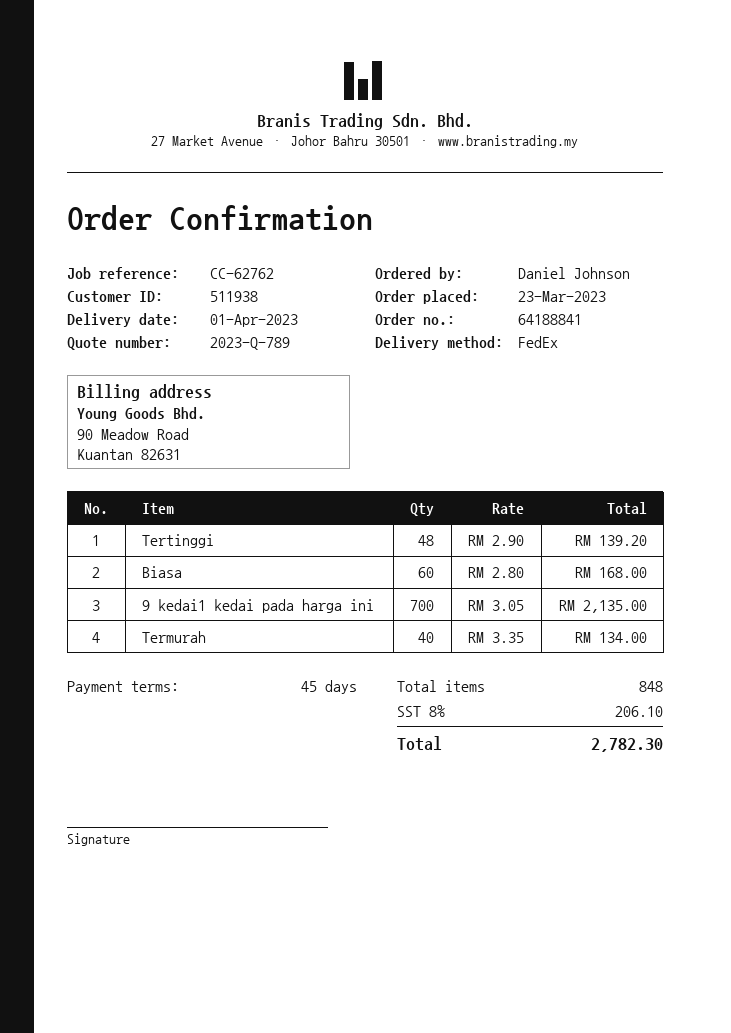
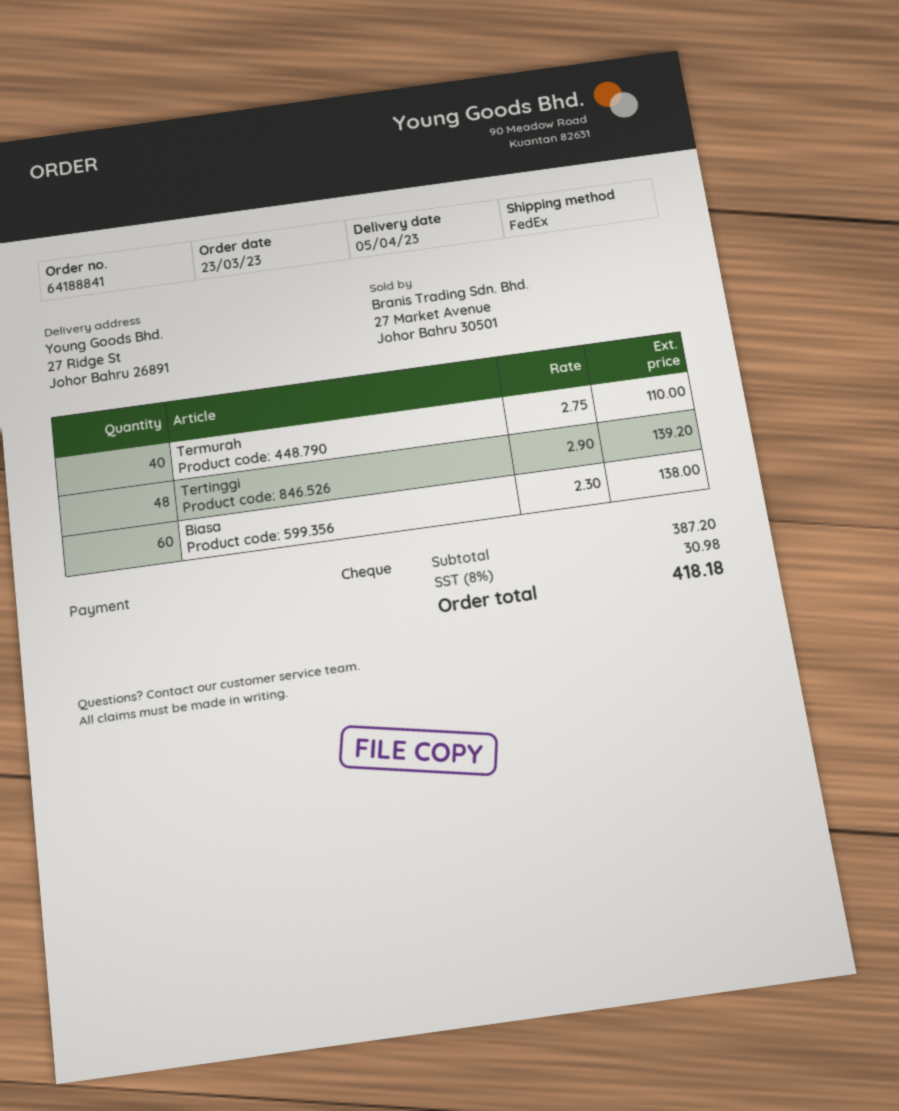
delivery date: 2023-04-01 -> 2023-04-05
Biasa: 60 x 2.80 = 168.00 -> 60 x 2.30 = 138.00
9 kedai1 kedai pada harga ini: 700 x 3.05 = 2135.00 -> none
Termurah: 40 x 3.35 = 134.00 -> 40 x 2.75 = 110.00
tax: 8% = 206.10 -> 8% = 30.98
total: 2782.30 -> 418.18

